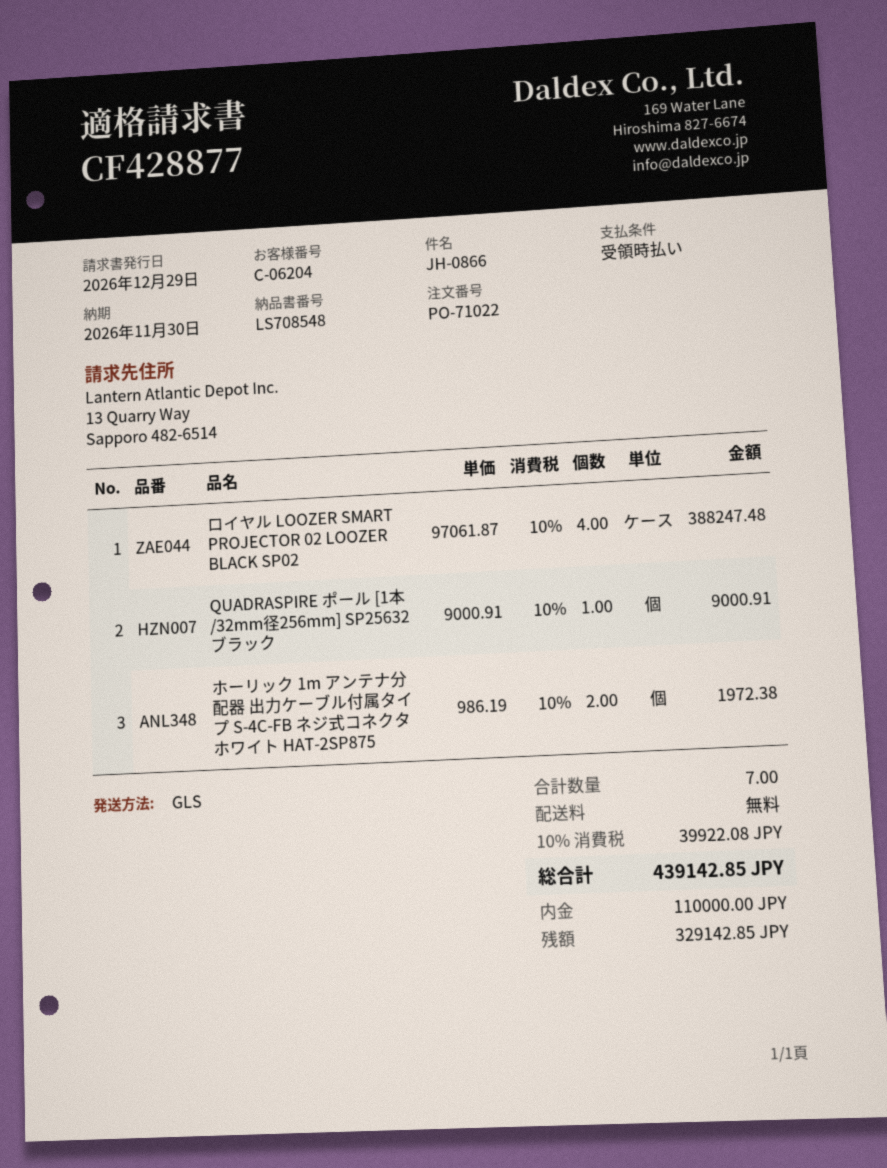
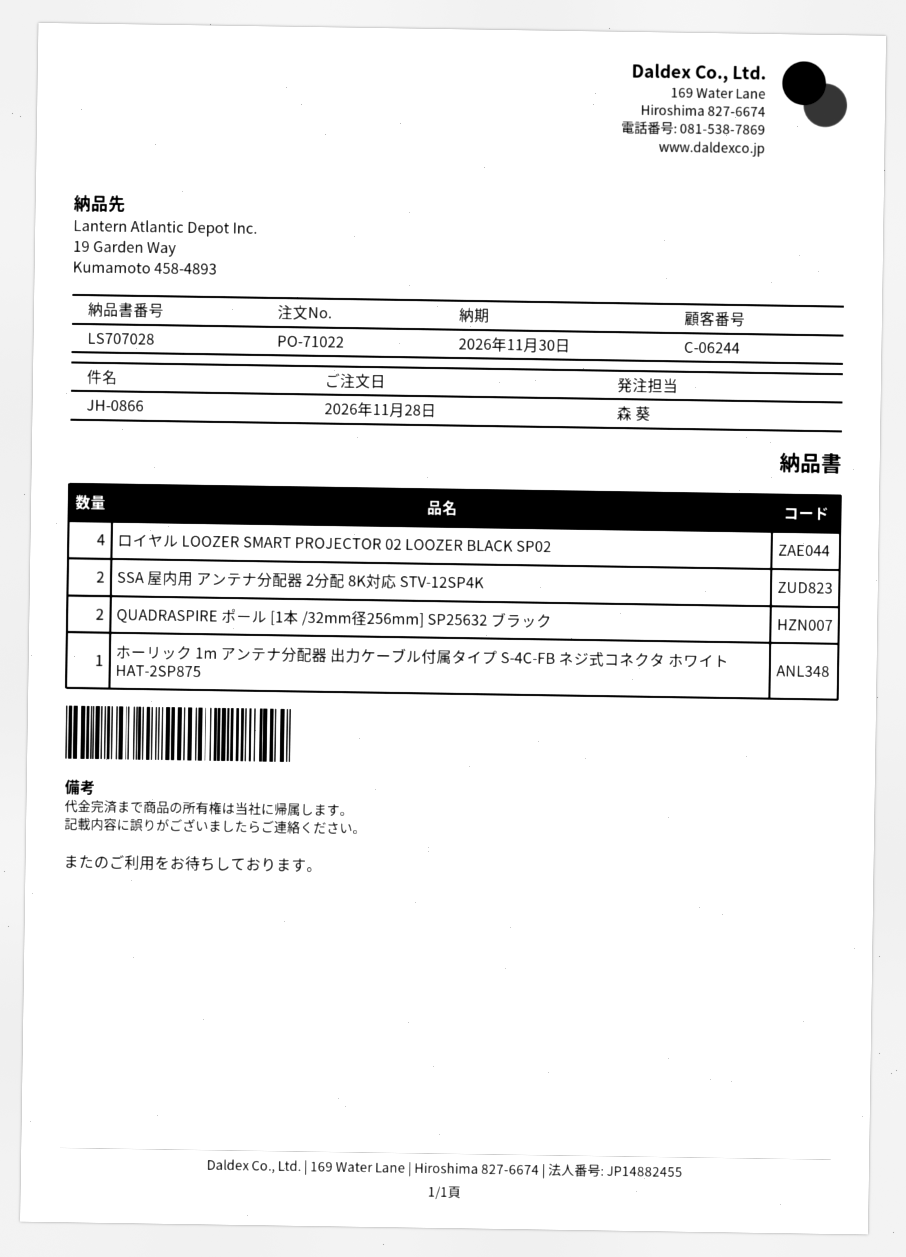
delivery note number: LS708548 -> LS707028
customer number: C-06204 -> C-06244
QUADRASPIRE ポール [1本 /32mm径256mm] SP25632 ブラック: 1 -> 2
ホーリック 1m アンテナ分配器 出力ケーブル付属タイプ S-4C-FB ネジ式コネクタ ホワイト HAT-2SP875: 2 -> 1
SSA 屋内用 アンテナ分配器 2分配 8K対応 STV-12SP4K: none -> 2

